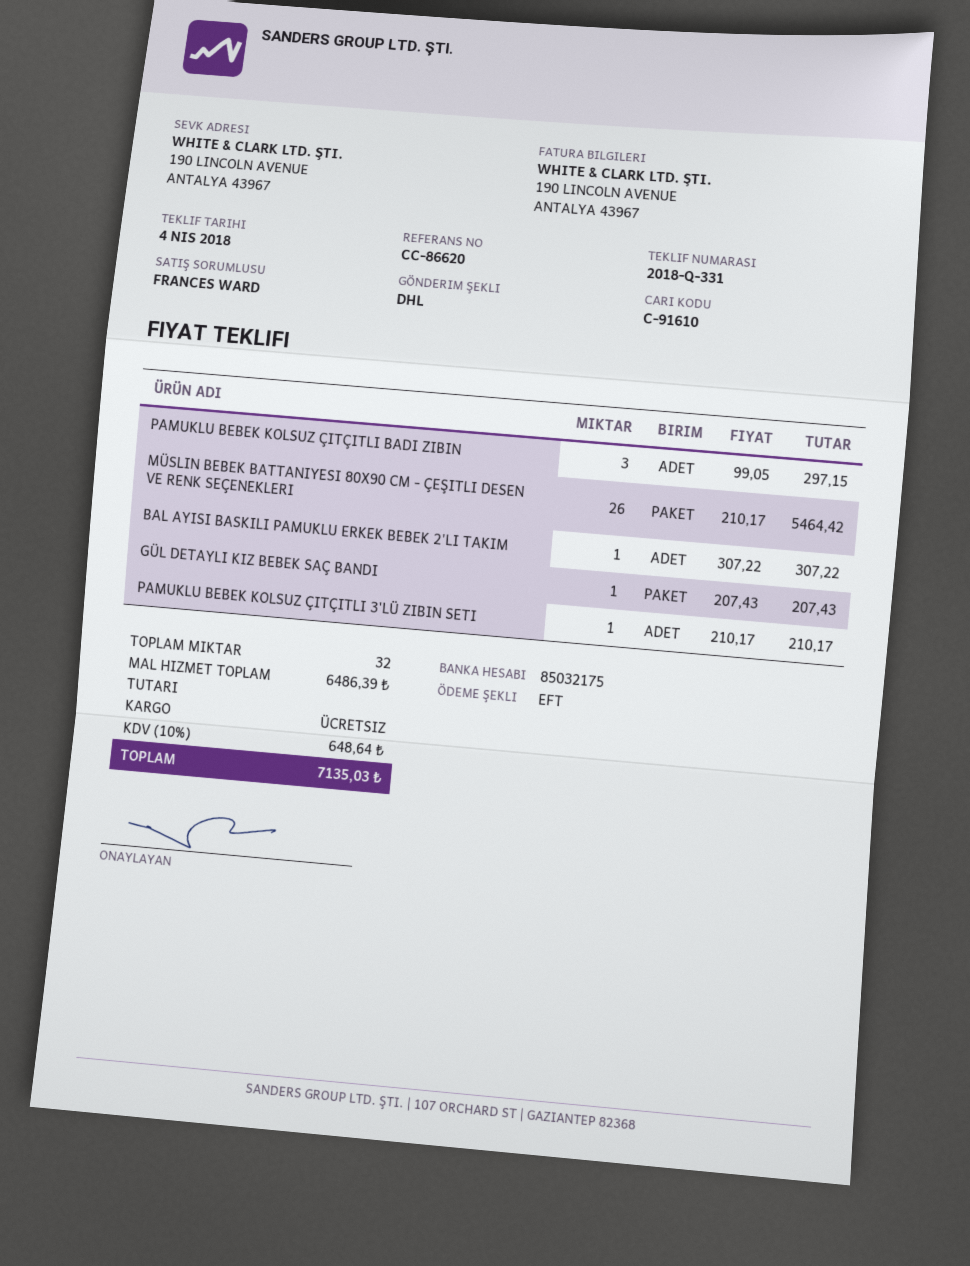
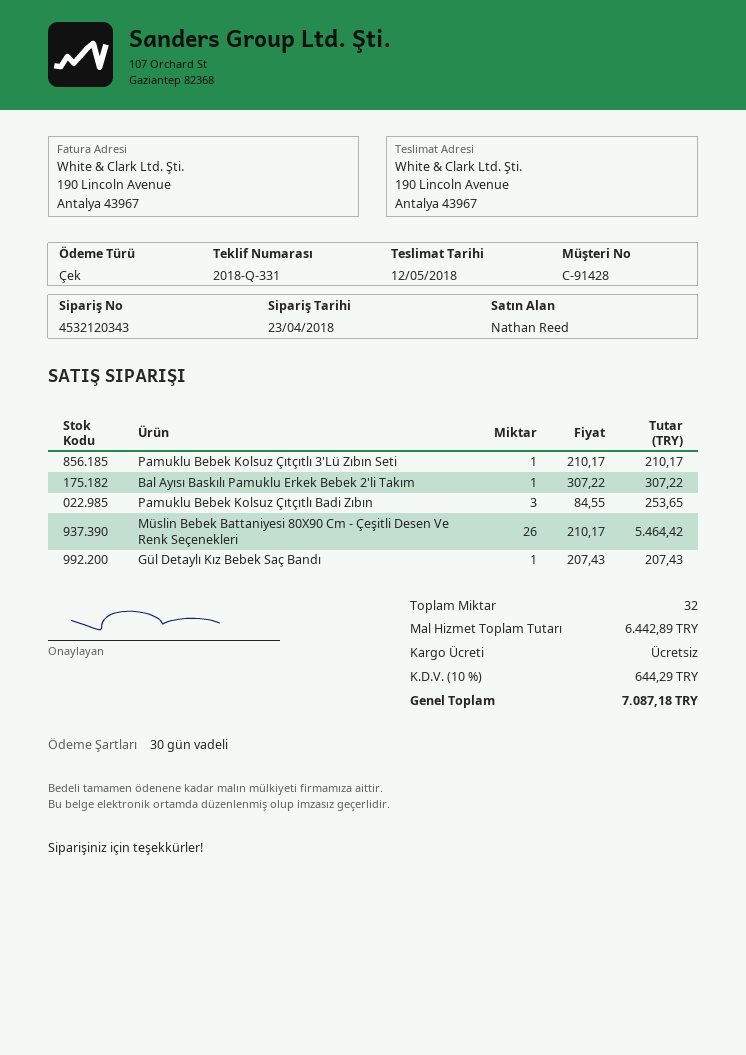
customer number: C-91610 -> C-91428
payment method: bank transfer -> cheque
PAMUKLU BEBEK KOLSUZ ÇITÇITLI BADI ZIBIN: 3 x 99.05 = 297.15 -> 3 x 84.55 = 253.65
subtotal: 6486.39 -> 6442.89
tax: 10% = 648.64 -> 10% = 644.29
total: 7135.03 -> 7087.18

